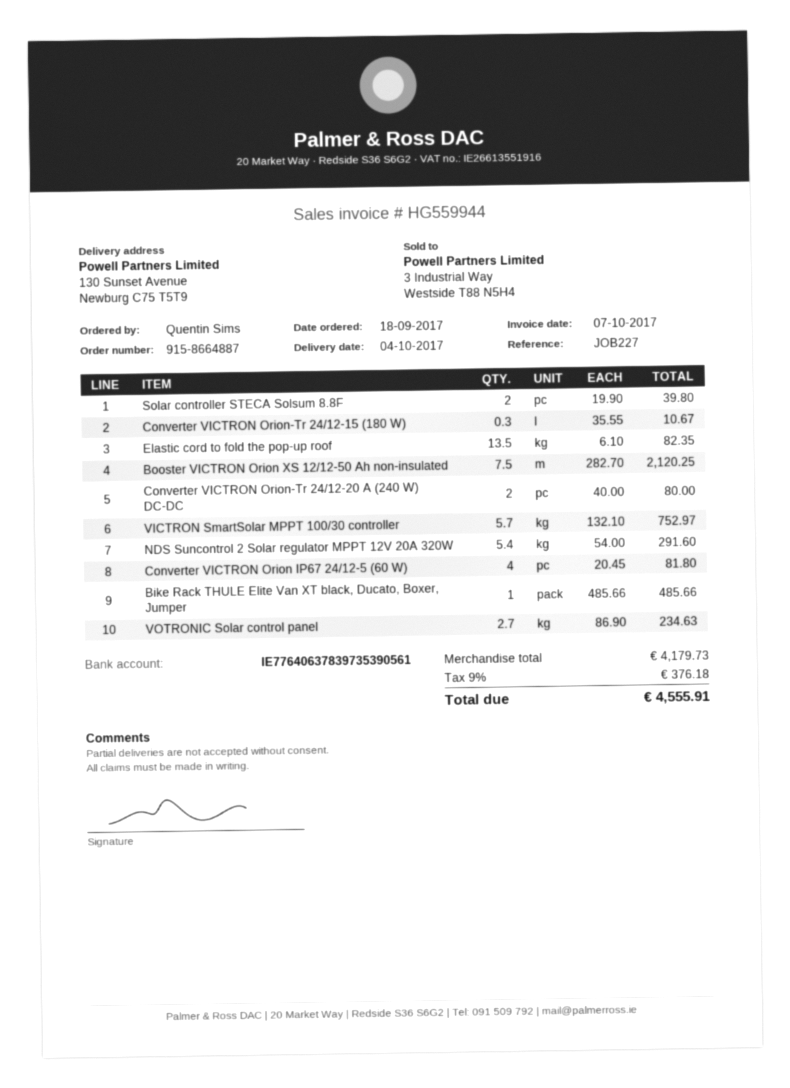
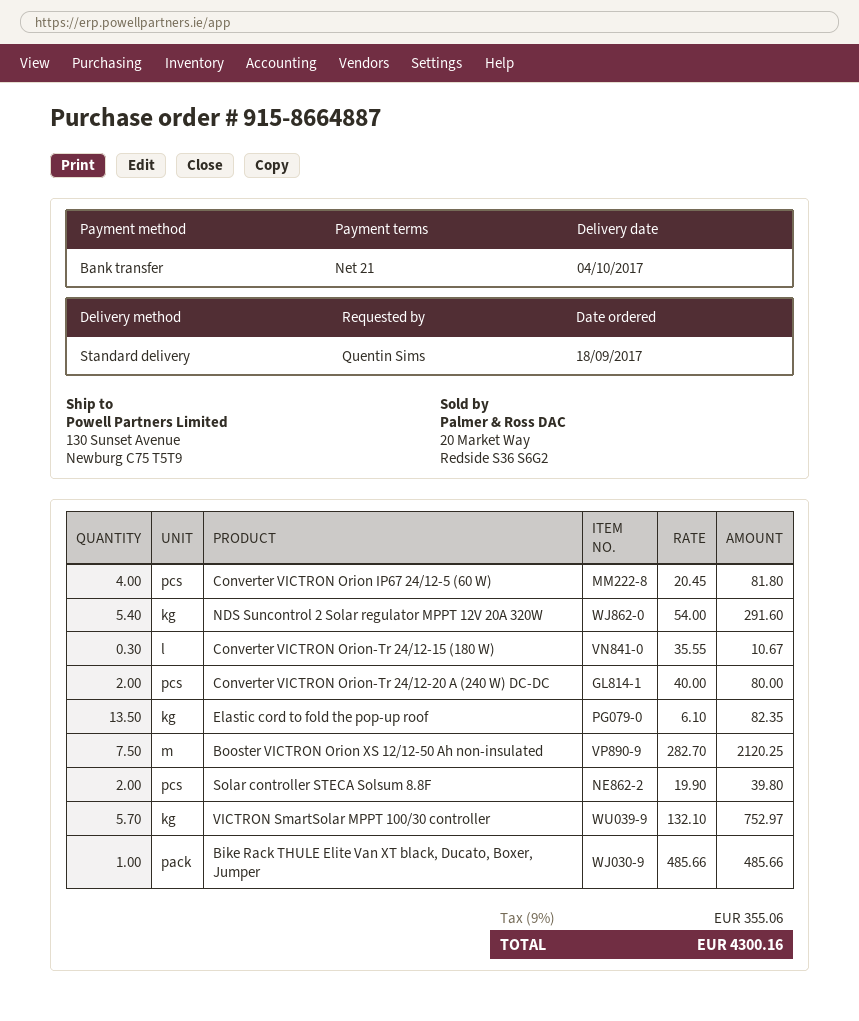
VOTRONIC Solar control panel: 2.7 x 86.90 = 234.63 -> none
tax: 9% = 376.18 -> 9% = 355.06
total: 4555.91 -> 4300.16

